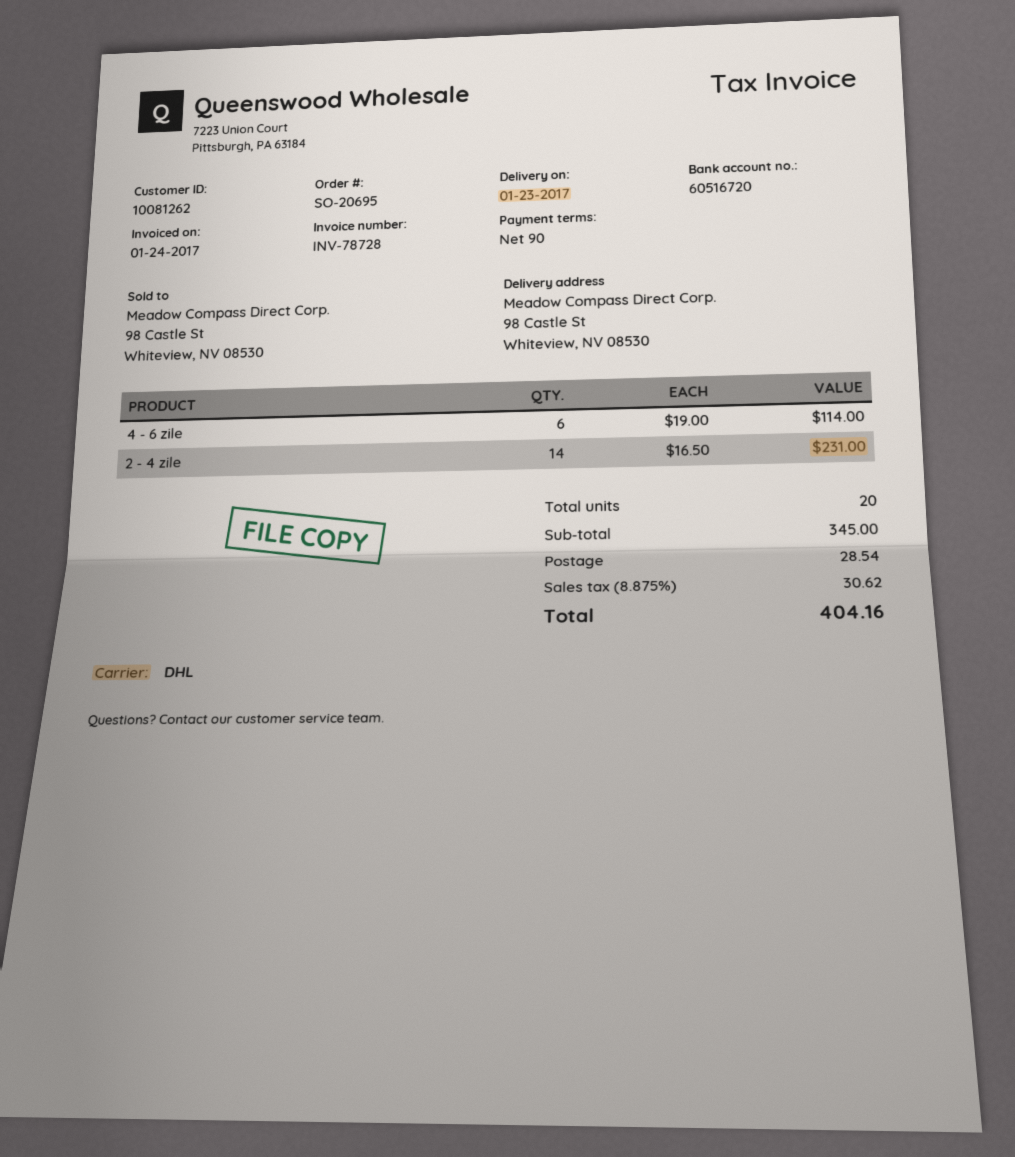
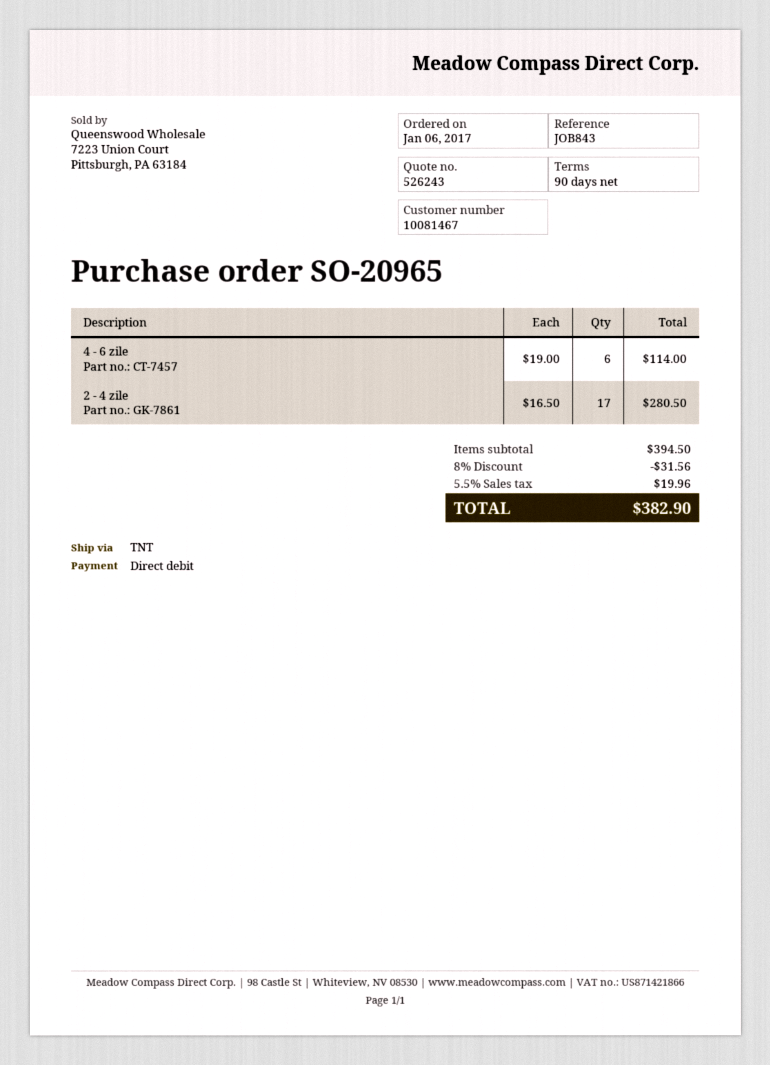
order number: SO-20695 -> SO-20965
customer number: 10081262 -> 10081467
shipping method: DHL -> TNT
2 - 4 zile: 14 x 16.50 = 231.00 -> 17 x 16.50 = 280.50
subtotal: 345.00 -> 394.50
discount: none -> 8% = 31.56
shipping: 28.54 -> none
tax: 8.875% = 30.62 -> 5.5% = 19.96
total: 404.16 -> 382.90

